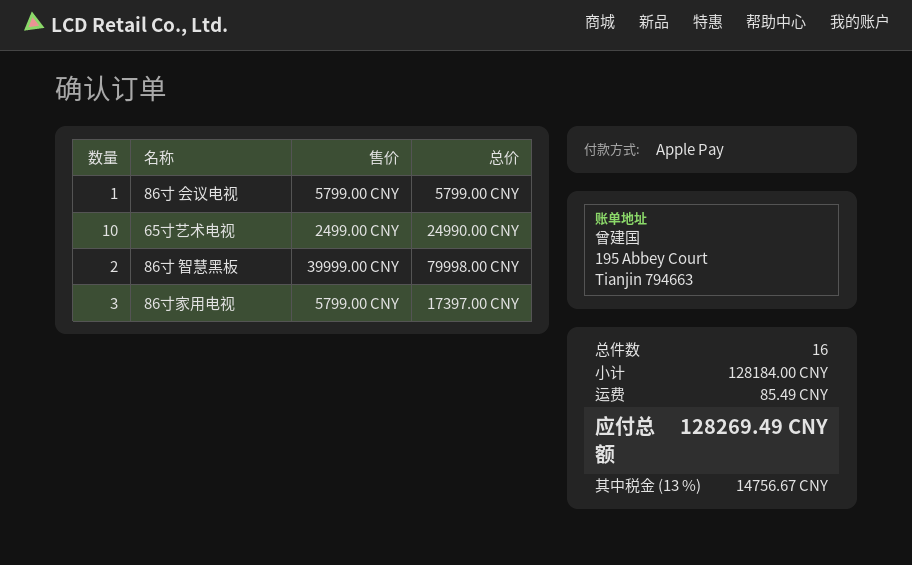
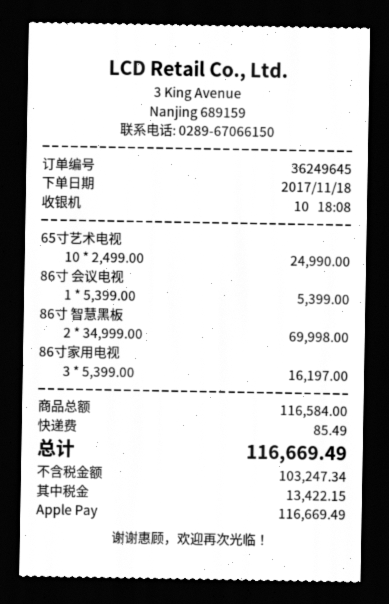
86寸 会议电视: 1 x 5799.00 = 5799.00 -> 1 x 5399.00 = 5399.00
86寸 智慧黑板: 2 x 39999.00 = 79998.00 -> 2 x 34999.00 = 69998.00
86寸家用电视: 3 x 5799.00 = 17397.00 -> 3 x 5399.00 = 16197.00
subtotal: 128184.00 -> 116584.00
tax: 14756.67 -> 13422.15
total: 128269.49 -> 116669.49

